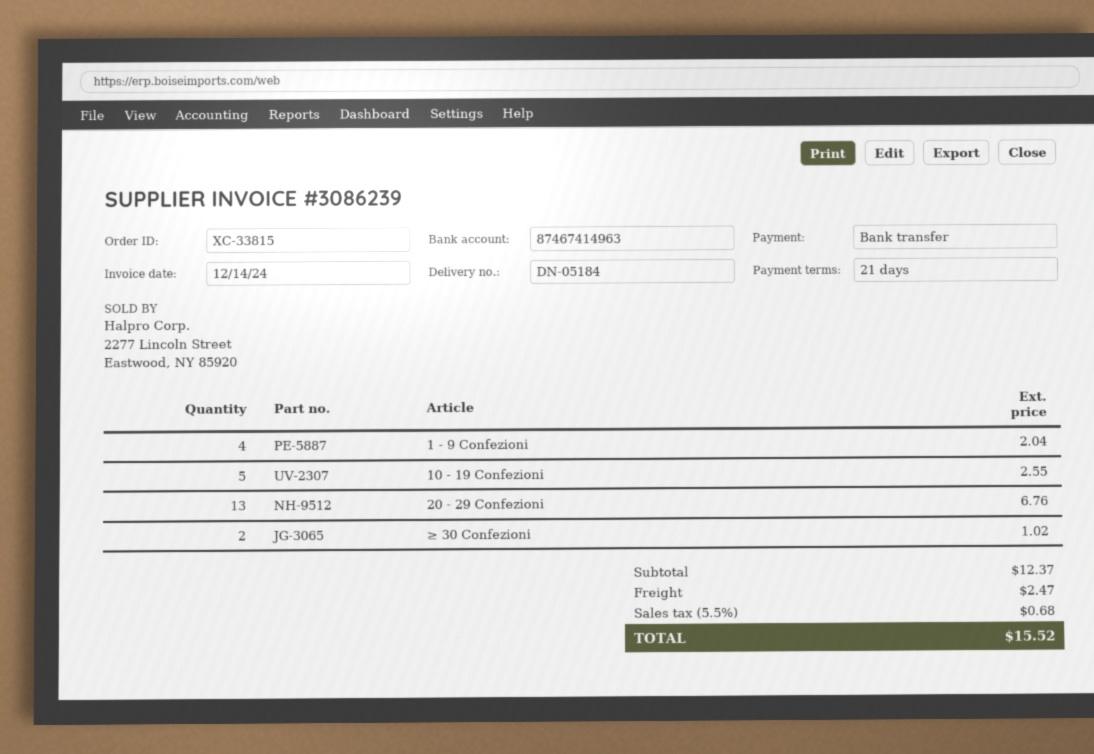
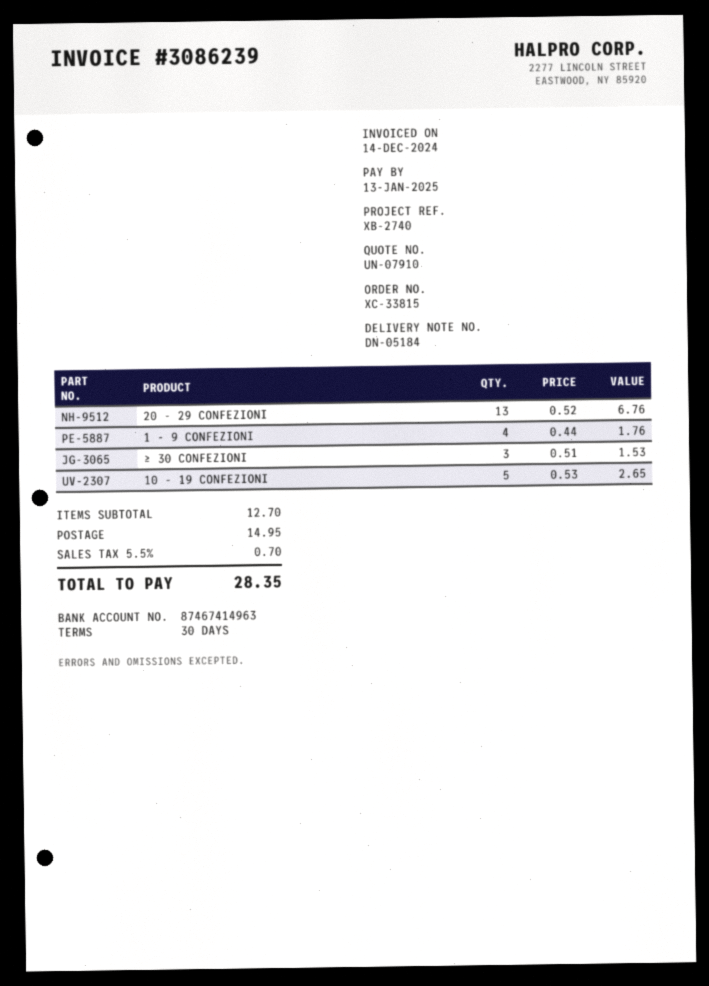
payment terms: 21 days -> 30 days
1 - 9 Confezioni: 4 for 2.04 -> 4 for 1.76
10 - 19 Confezioni: 5 for 2.55 -> 5 for 2.65
≥ 30 Confezioni: 2 for 1.02 -> 3 for 1.53
subtotal: 12.37 -> 12.70
shipping: 2.47 -> 14.95
tax: 5.5% = 0.68 -> 5.5% = 0.70
total: 15.52 -> 28.35

